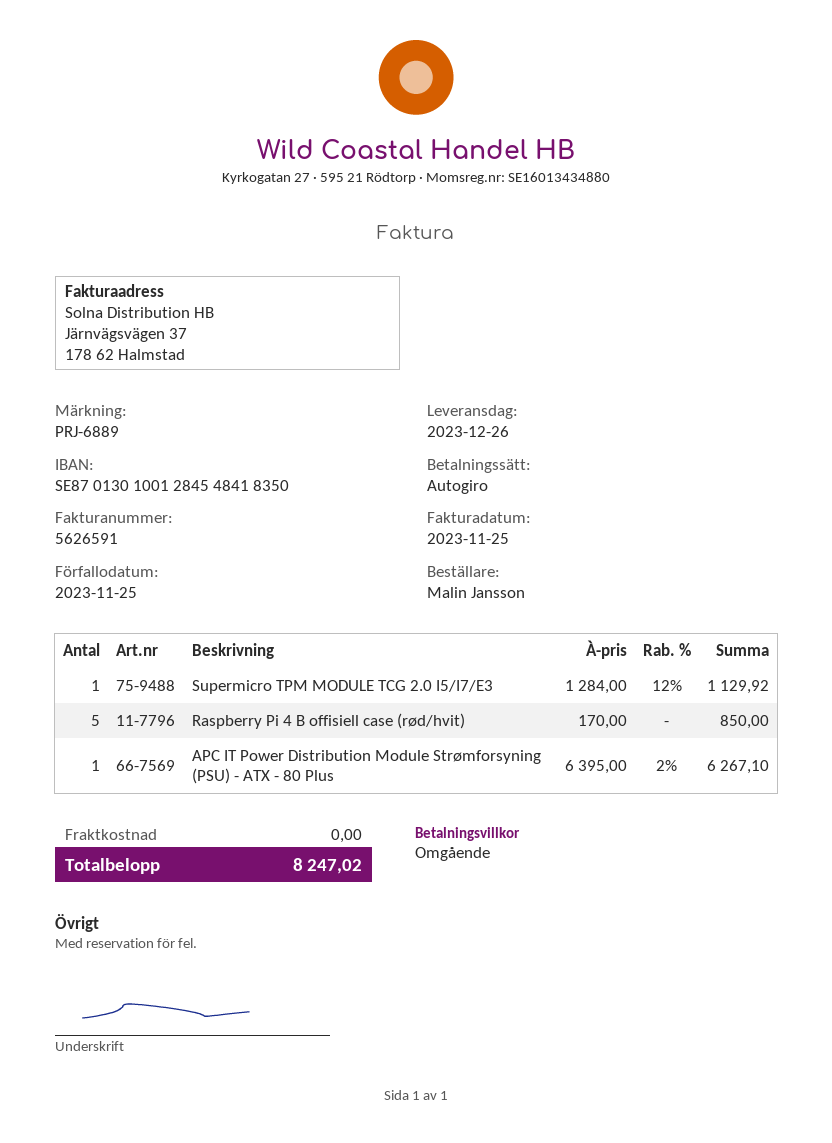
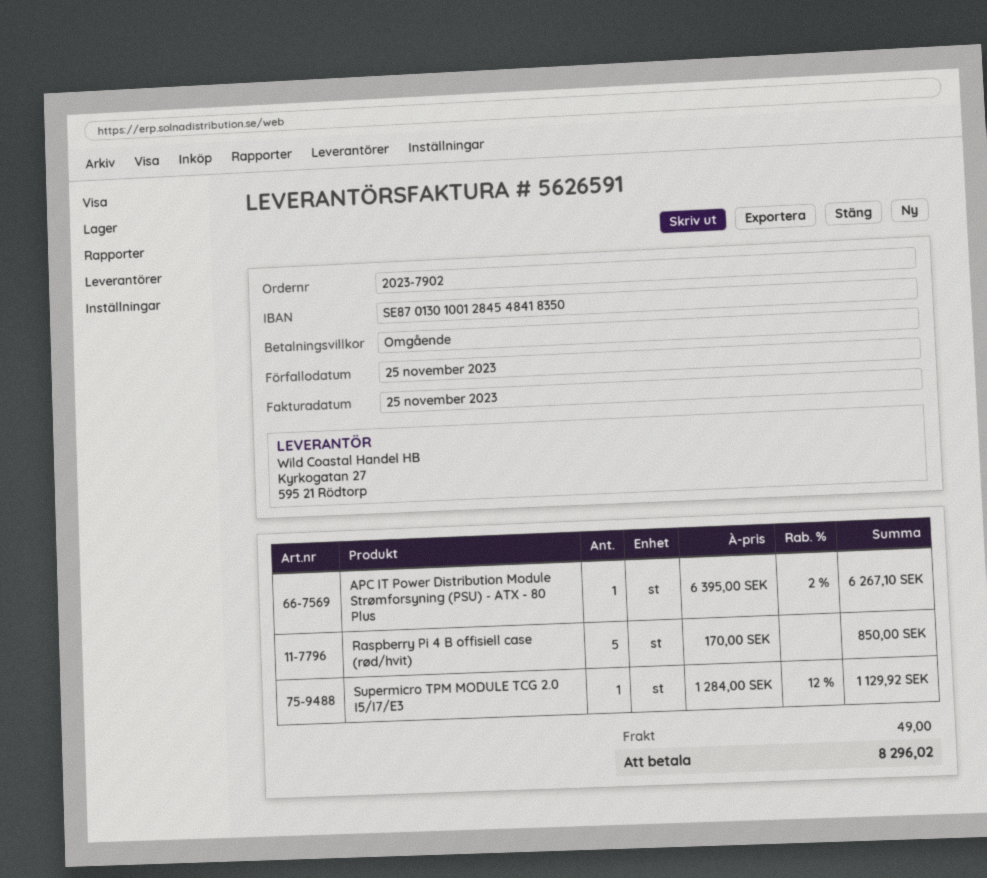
shipping: 0.00 -> 49.00
total: 8247.02 -> 8296.02

